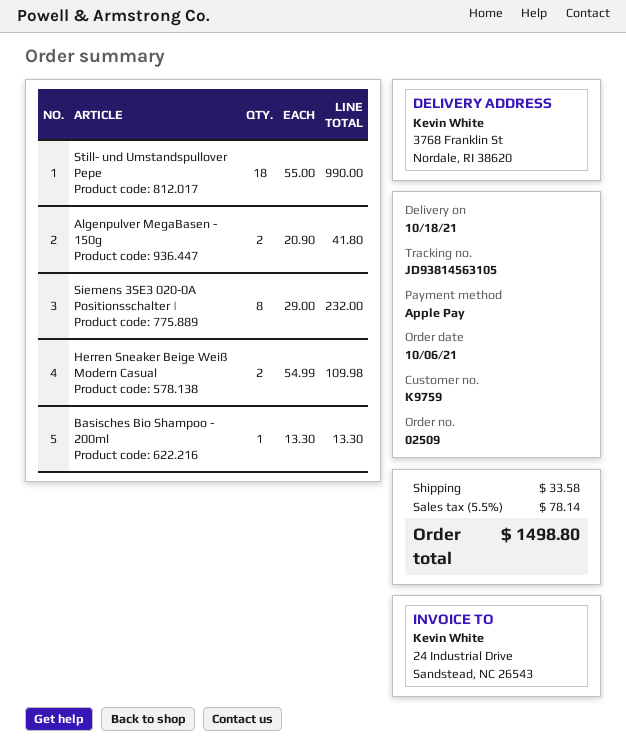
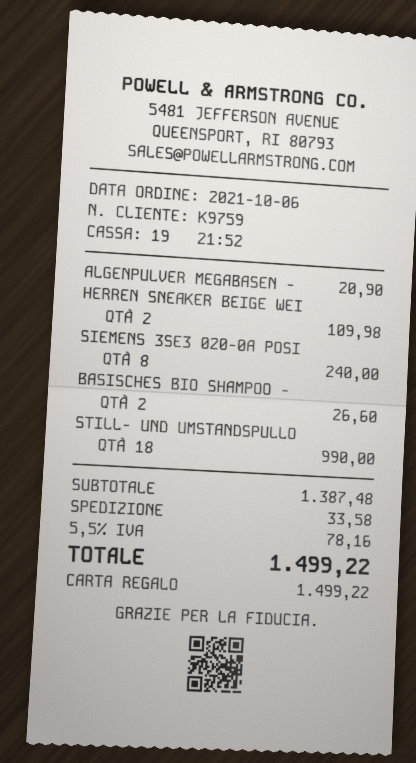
payment method: Apple Pay -> gift card
Algenpulver MegaBasen - 150g: 2 for 41.80 -> 1 for 20.90
Siemens 3SE3 020-0A Positionsschalter |: 8 for 232.00 -> 8 for 240.00
Basisches Bio Shampoo - 200ml: 1 for 13.30 -> 2 for 26.60
tax: 5.5% = 78.14 -> 5.5% = 78.16
total: 1498.80 -> 1499.22

